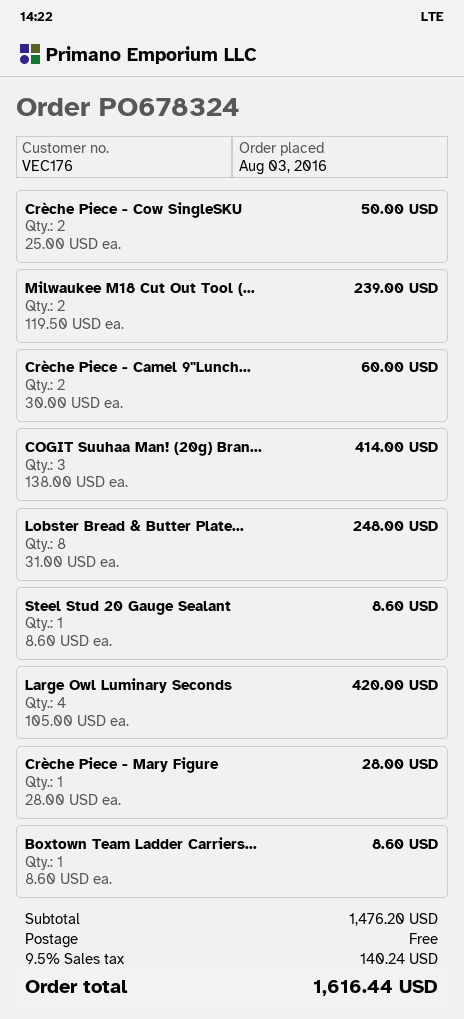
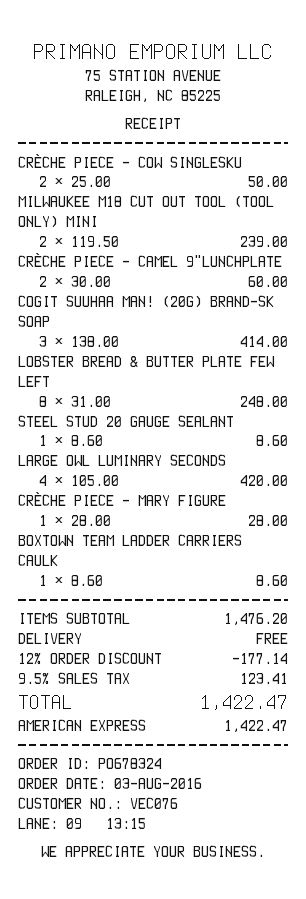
customer number: VEC176 -> VEC076
discount: none -> 12% = 177.14
tax: 9.5% = 140.24 -> 9.5% = 123.41
total: 1616.44 -> 1422.47

